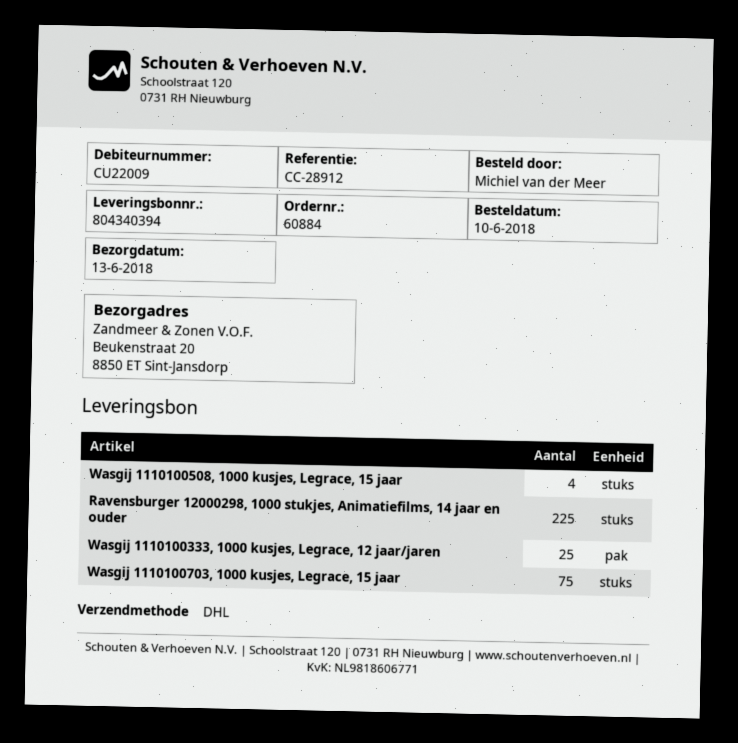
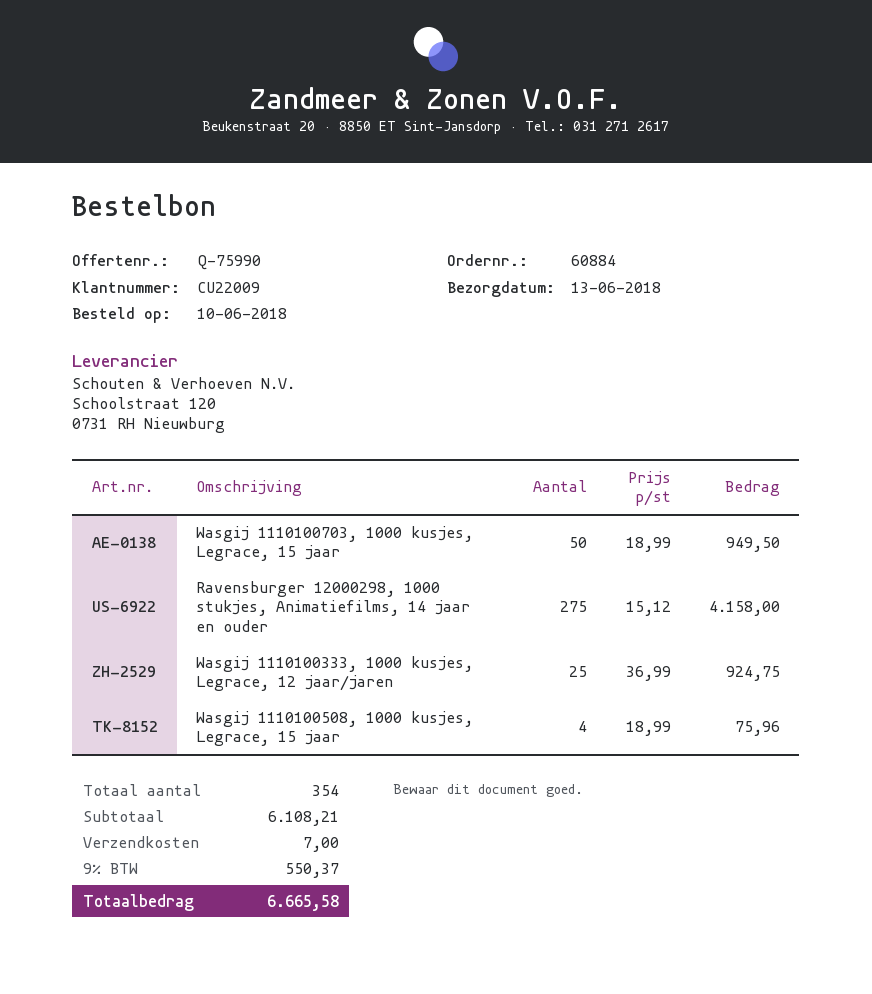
Ravensburger 12000298, 1000 stukjes, Animatiefilms, 14 jaar en ouder: 225 -> 275
Wasgij 1110100703, 1000 kusjes, Legrace, 15 jaar: 75 -> 50

